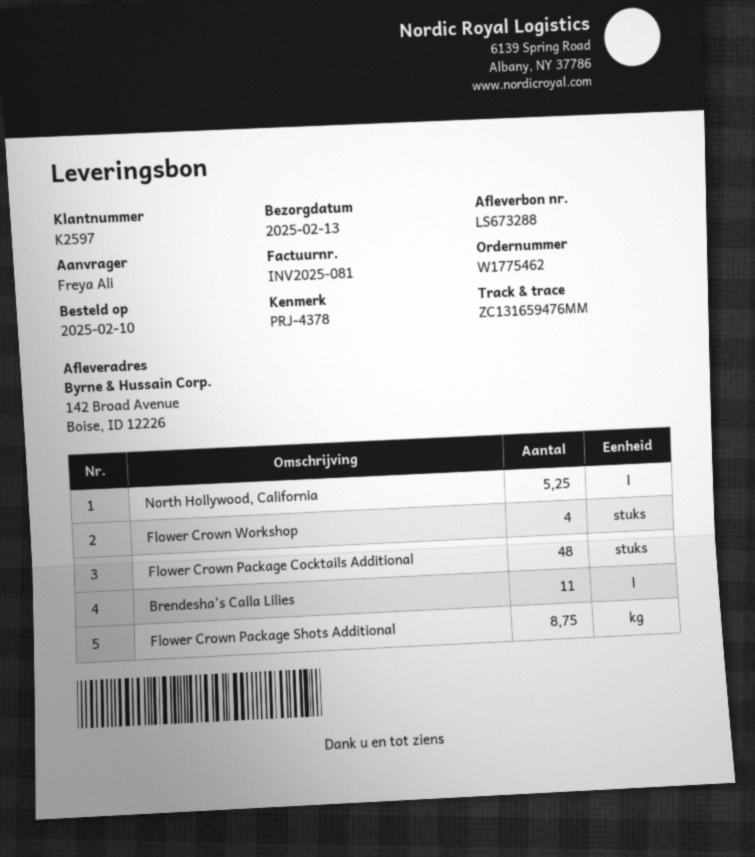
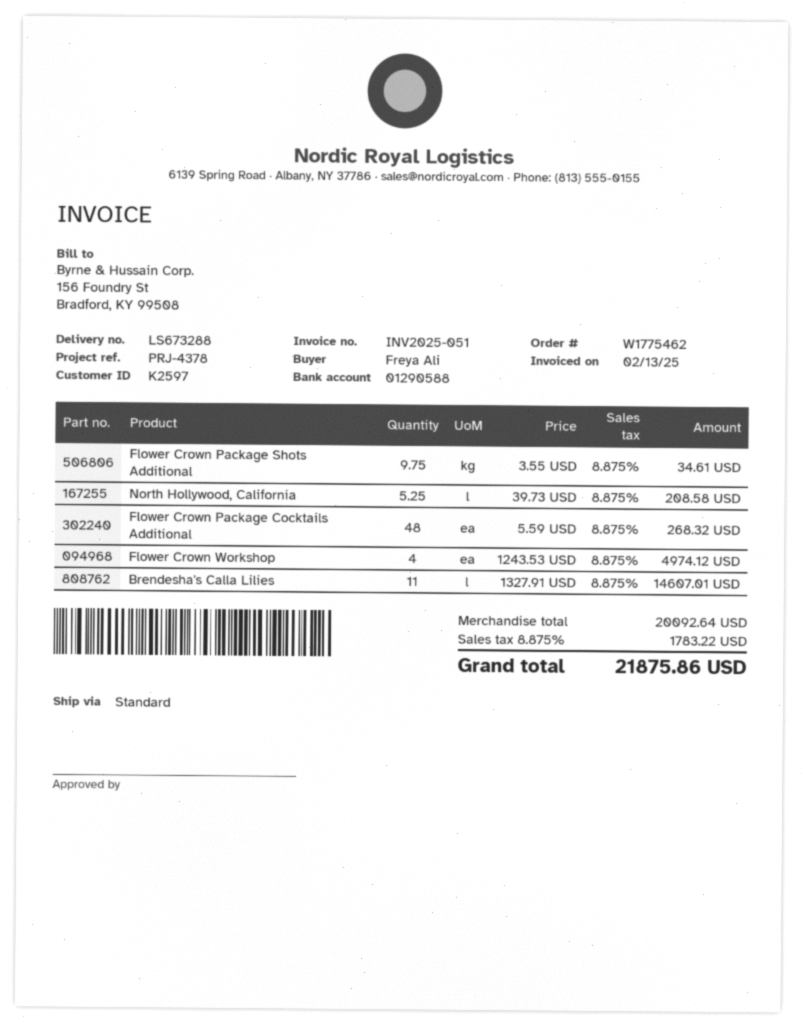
invoice number: INV2025-081 -> INV2025-051
Flower Crown Package Shots Additional: 8.75 -> 9.75

